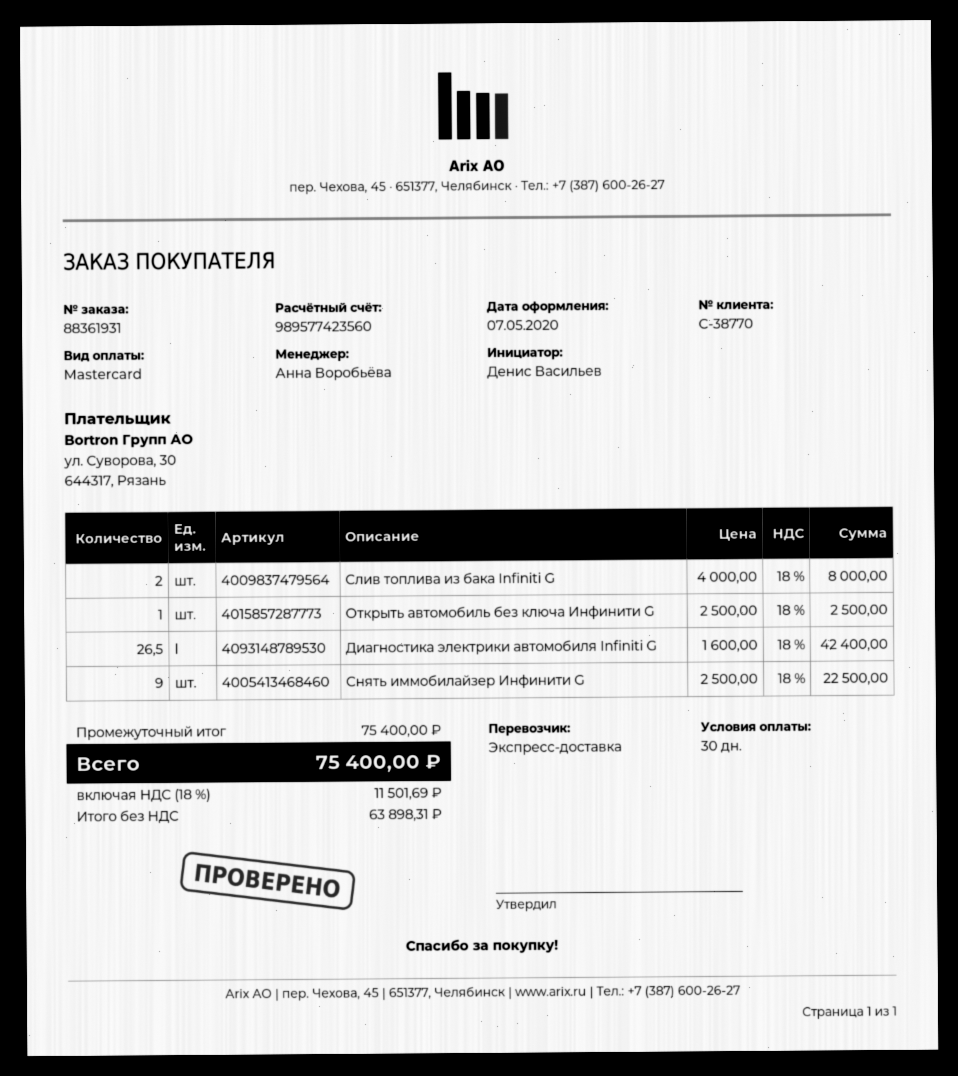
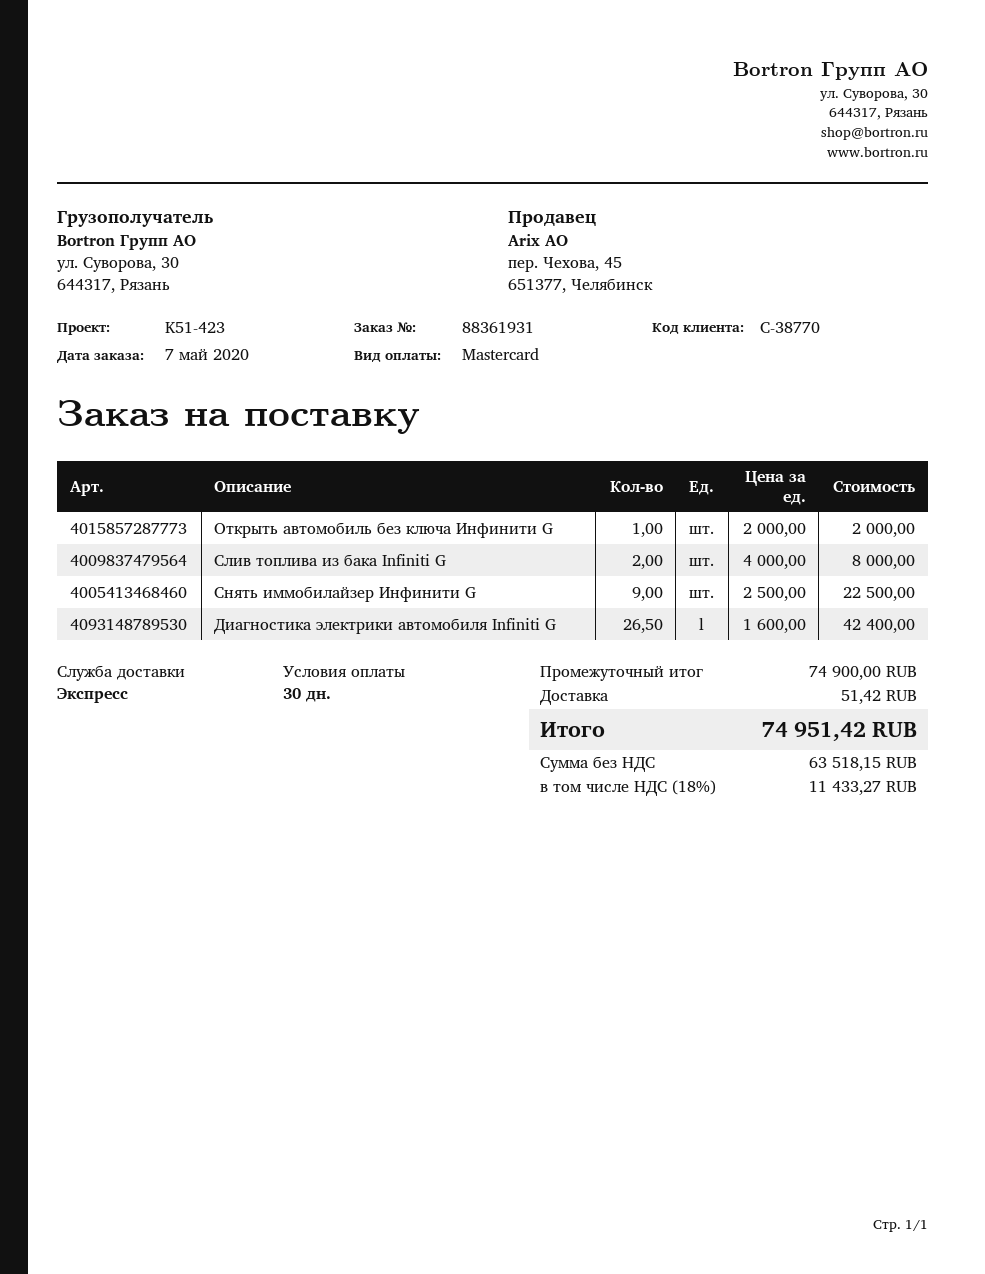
Открыть автомобиль без ключа Инфинити G: 1 x 2500.00 = 2500.00 -> 1 x 2000.00 = 2000.00
subtotal: 75400.00 -> 74900.00
shipping: none -> 51.42
net: 63898.31 -> 63518.15
tax: 18% = 11501.69 -> 18% = 11433.27
total: 75400.00 -> 74951.42

